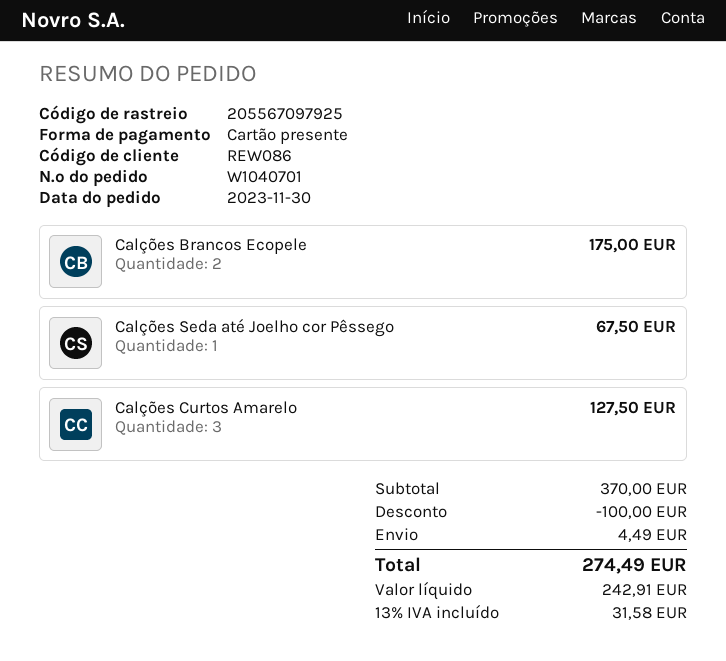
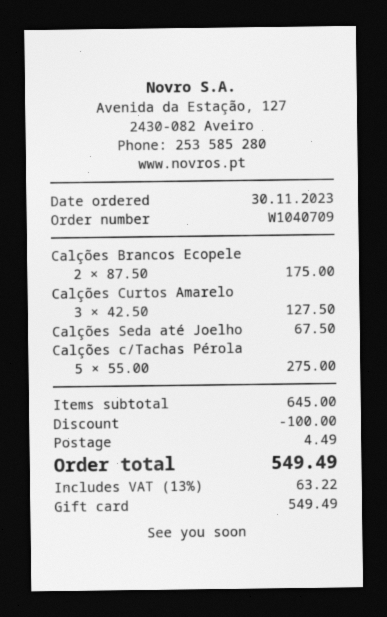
order number: W1040701 -> W1040709
Calções c/Tachas Pérola: none -> 5 for 275.00
subtotal: 370.00 -> 645.00
tax: 13% = 31.58 -> 13% = 63.22
total: 274.49 -> 549.49

